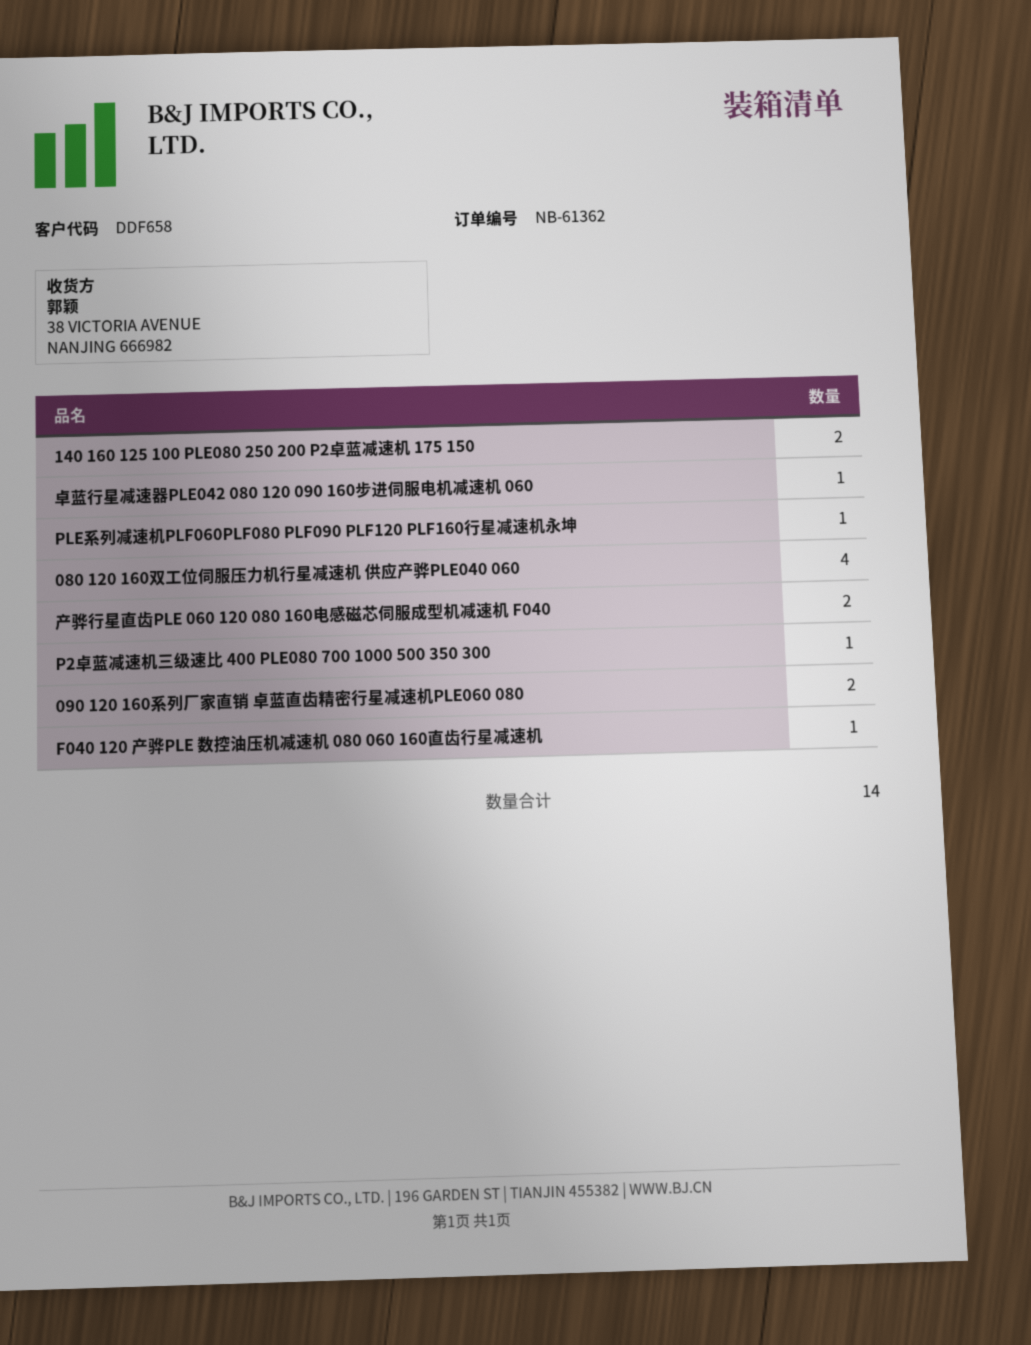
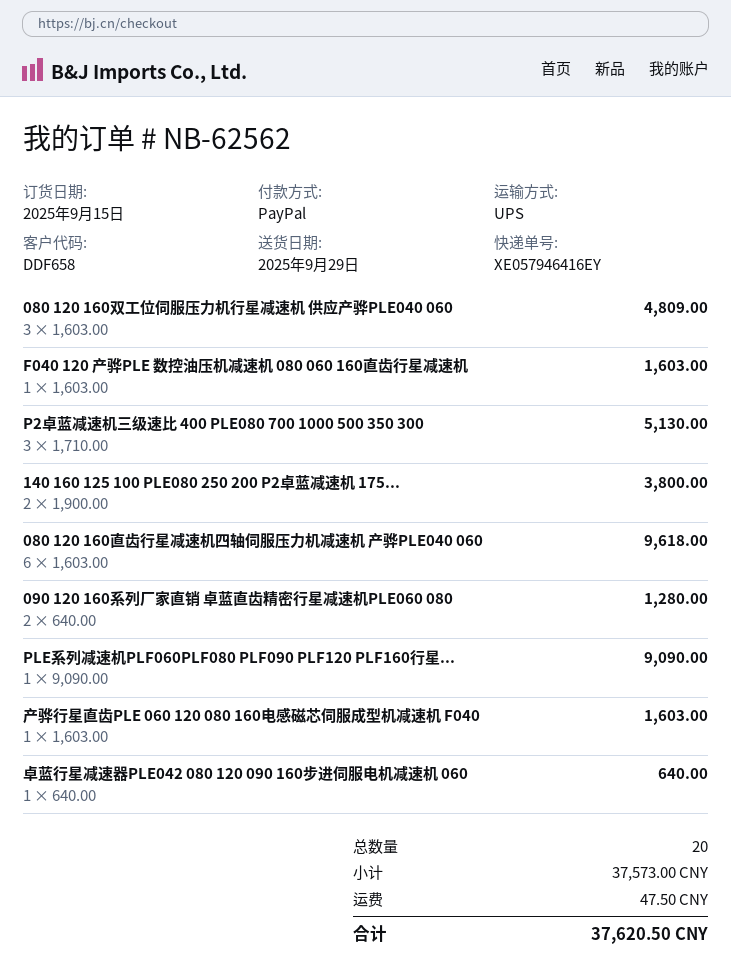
order number: NB-61362 -> NB-62562
080 120 160双工位伺服压力机行星减速机 供应产骅PLE040 060: 4 -> 3
产骅行星直齿PLE 060 120 080 160电感磁芯伺服成型机减速机 F040: 2 -> 1
P2卓蓝减速机三级速比 400 PLE080 700 1000 500 350 300: 1 -> 3
080 120 160直齿行星减速机四轴伺服压力机减速机 产骅PLE040 060: none -> 6
total quantity: 14 -> 20

